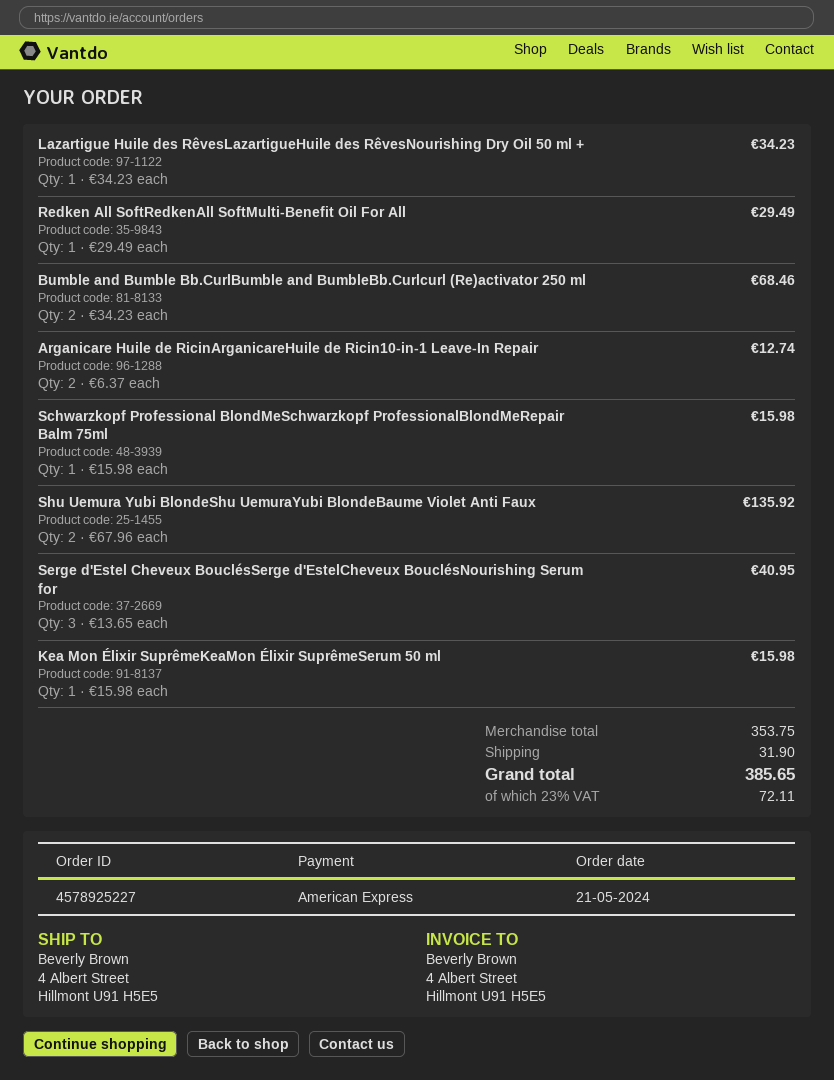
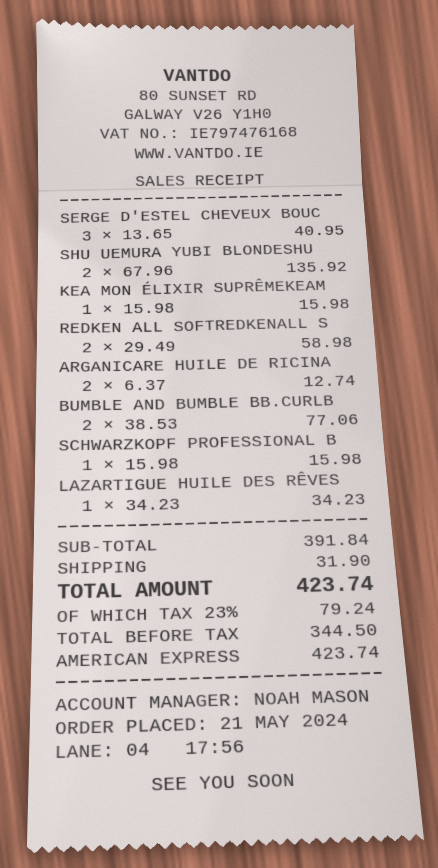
Redken All SoftRedkenAll SoftMulti-Benefit Oil For All: 1 x 29.49 = 29.49 -> 2 x 29.49 = 58.98
Bumble and Bumble Bb.CurlBumble and BumbleBb.Curlcurl (Re)activator 250 ml: 2 x 34.23 = 68.46 -> 2 x 38.53 = 77.06
subtotal: 353.75 -> 391.84
tax: 23% = 72.11 -> 23% = 79.24
total: 385.65 -> 423.74

